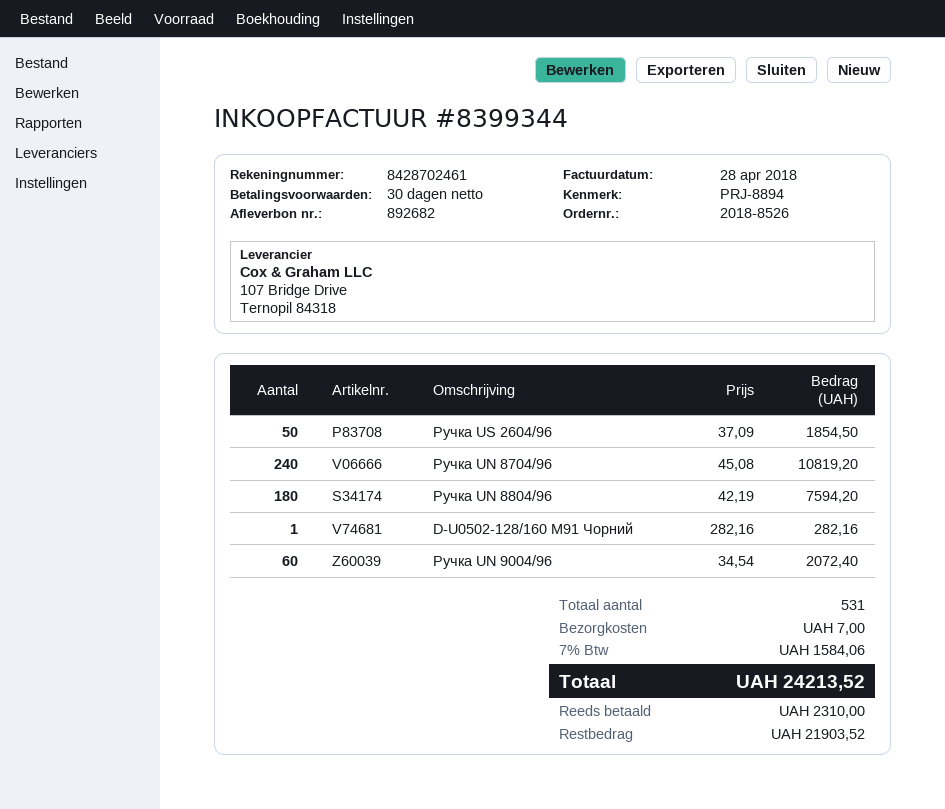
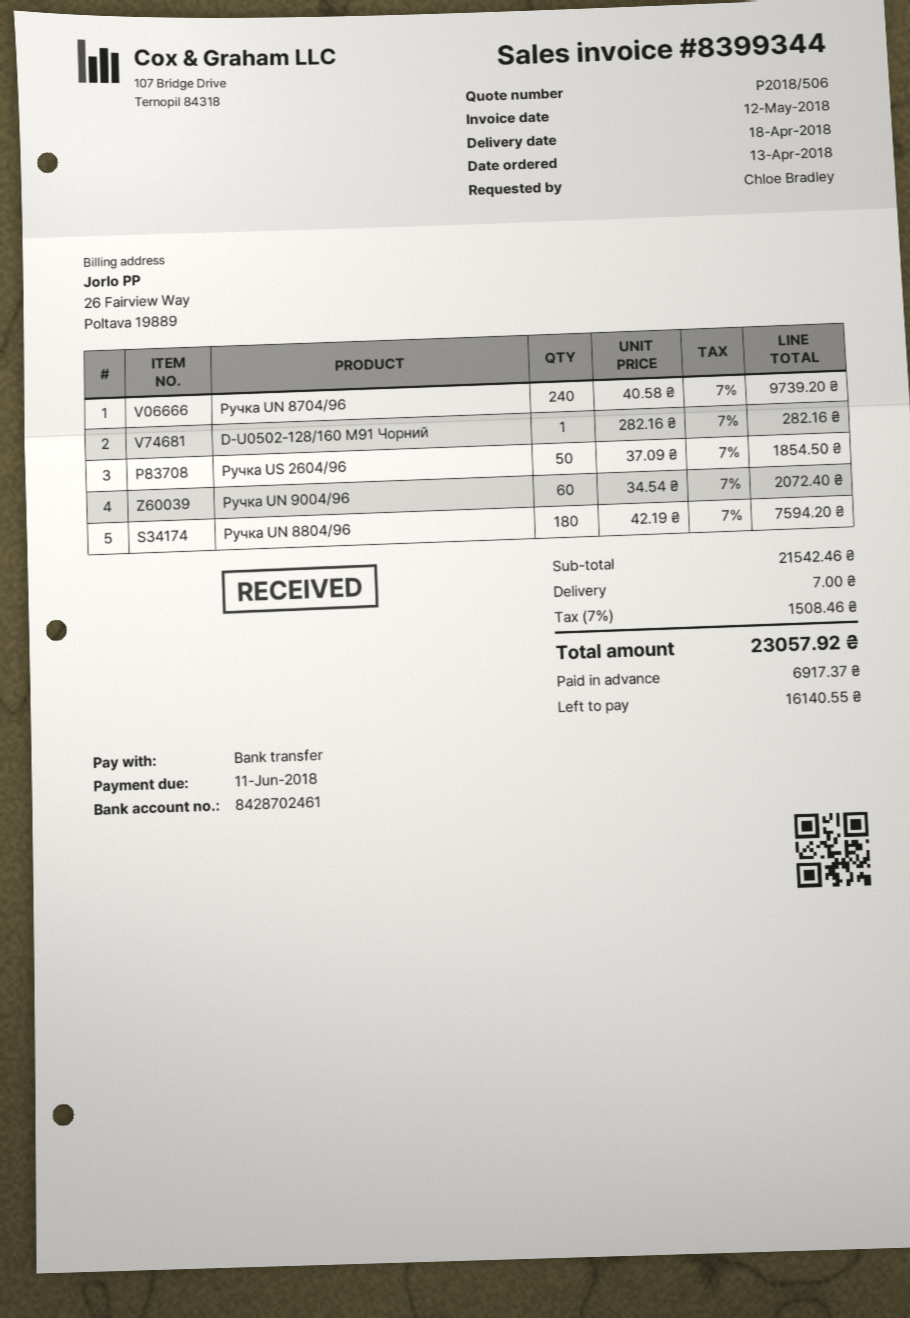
invoice date: 2018-04-28 -> 2018-05-12
Ручка UN 8704/96: 240 x 45.08 = 10819.20 -> 240 x 40.58 = 9739.20
tax: 7% = 1584.06 -> 7% = 1508.46
total: 24213.52 -> 23057.92
deposit: 2310.00 -> 6917.37
balance: 21903.52 -> 16140.55

